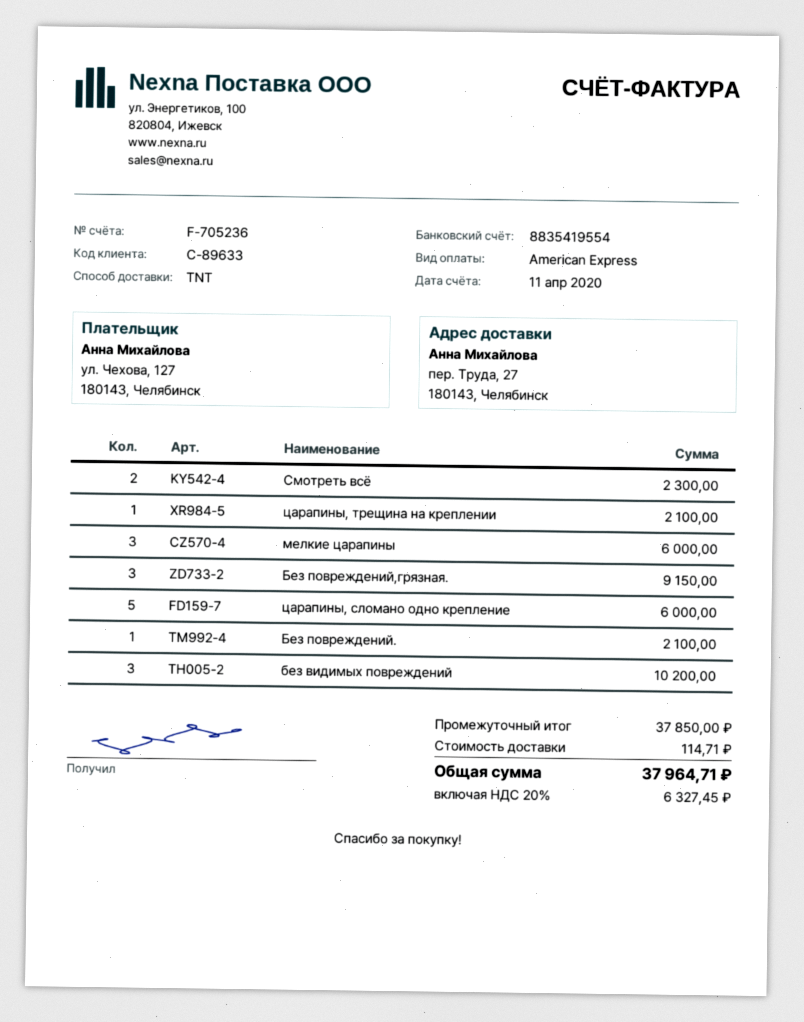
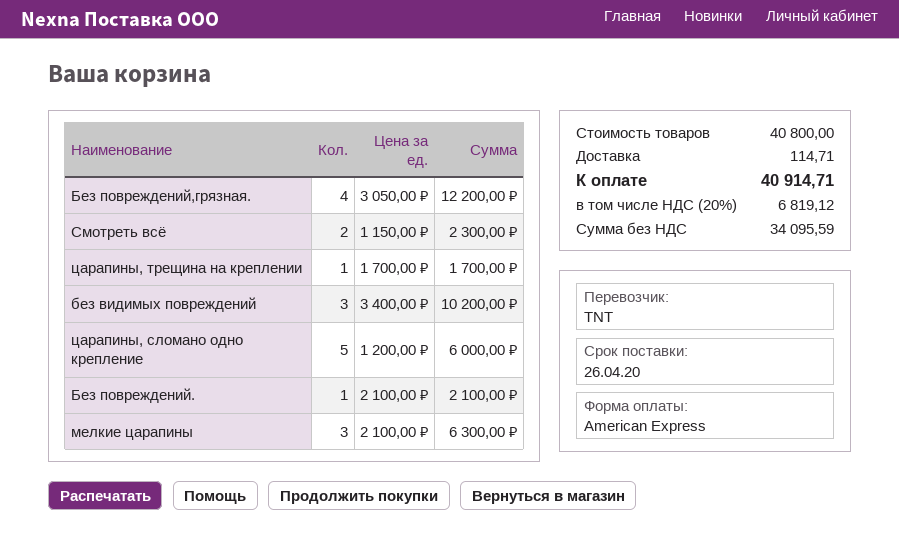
царапины, трещина на креплении: 1 for 2100.00 -> 1 for 1700.00
мелкие царапины: 3 for 6000.00 -> 3 for 6300.00
Без повреждений,грязная.: 3 for 9150.00 -> 4 for 12200.00
subtotal: 37850.00 -> 40800.00
tax: 20% = 6327.45 -> 20% = 6819.12
total: 37964.71 -> 40914.71

